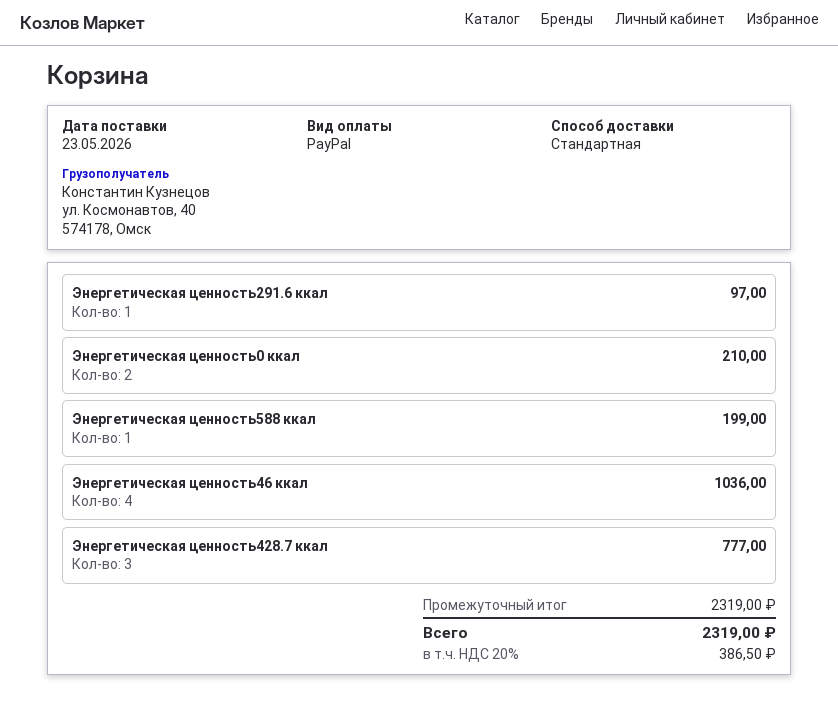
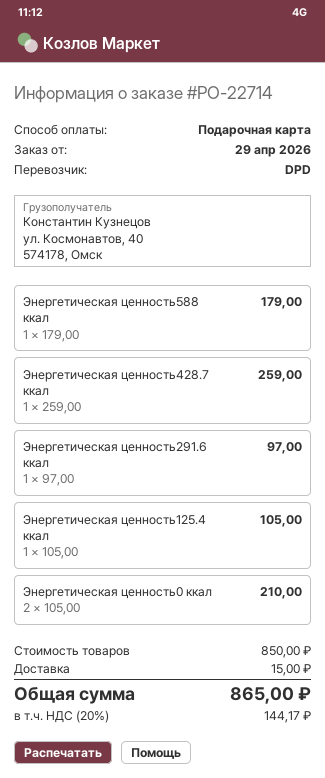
payment method: PayPal -> gift card
shipping method: standard -> DPD
Энергетическая ценность588 ккал: 1 for 199.00 -> 1 for 179.00
Энергетическая ценность46 ккал: 4 for 1036.00 -> none
Энергетическая ценность428.7 ккал: 3 for 777.00 -> 1 for 259.00
Энергетическая ценность125.4 ккал: none -> 1 for 105.00
subtotal: 2319.00 -> 850.00
shipping: none -> 15.00
tax: 20% = 386.50 -> 20% = 144.17
total: 2319.00 -> 865.00

